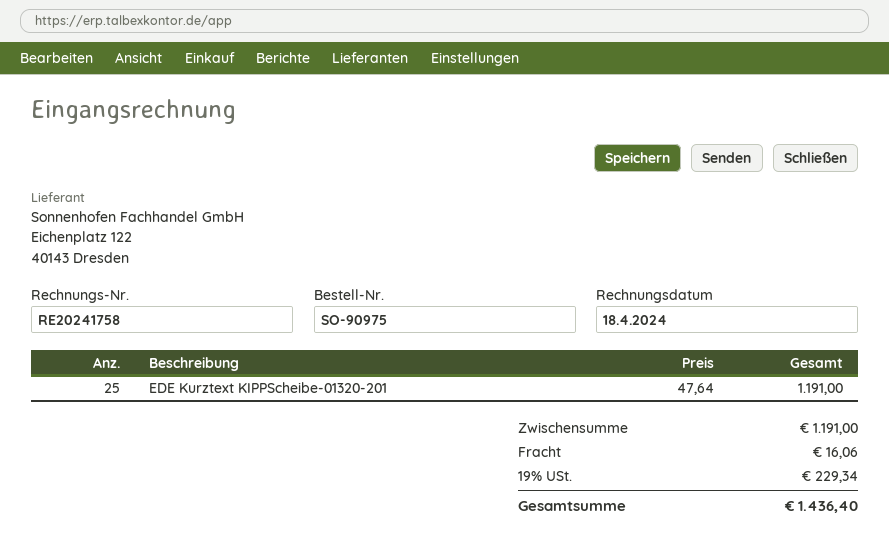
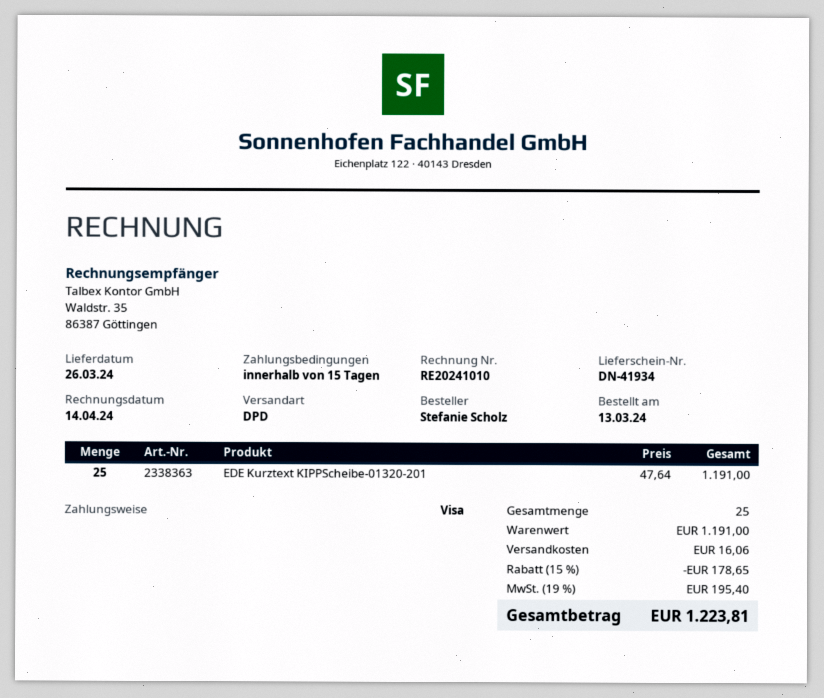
invoice number: RE20241758 -> RE20241010
invoice date: 2024-04-18 -> 2024-04-14
discount: none -> 15% = 178.65
tax: 19% = 229.34 -> 19% = 195.40
total: 1436.40 -> 1223.81

